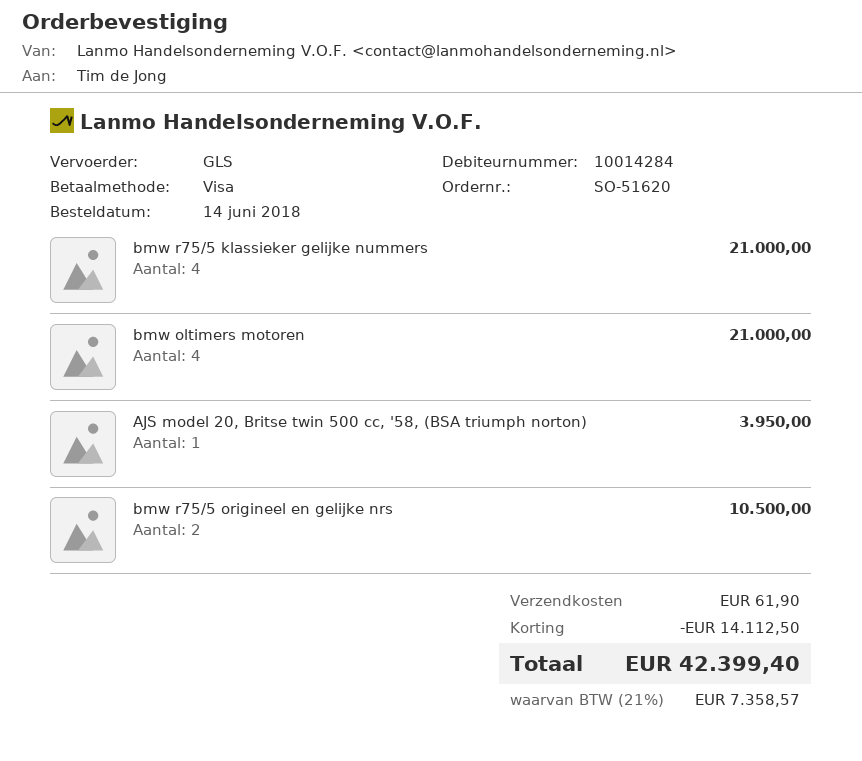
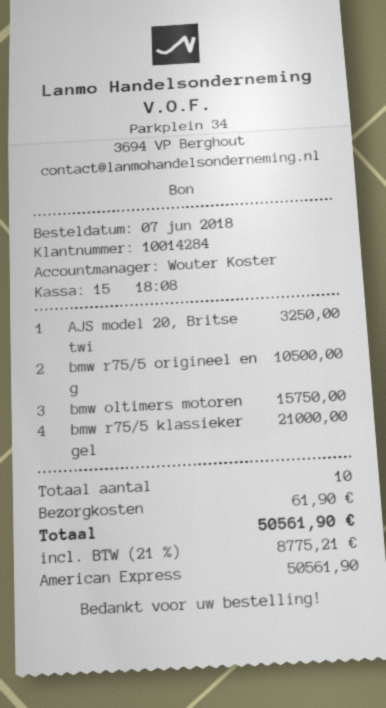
order date: 2018-06-14 -> 2018-06-07
payment method: Visa -> American Express
bmw oltimers motoren: 4 for 21000.00 -> 3 for 15750.00
AJS model 20, Britse twin 500 cc, '58, (BSA triumph norton): 1 for 3950.00 -> 1 for 3250.00
discount: 14112.50 -> none
tax: 21% = 7358.57 -> 21% = 8775.21
total: 42399.40 -> 50561.90

